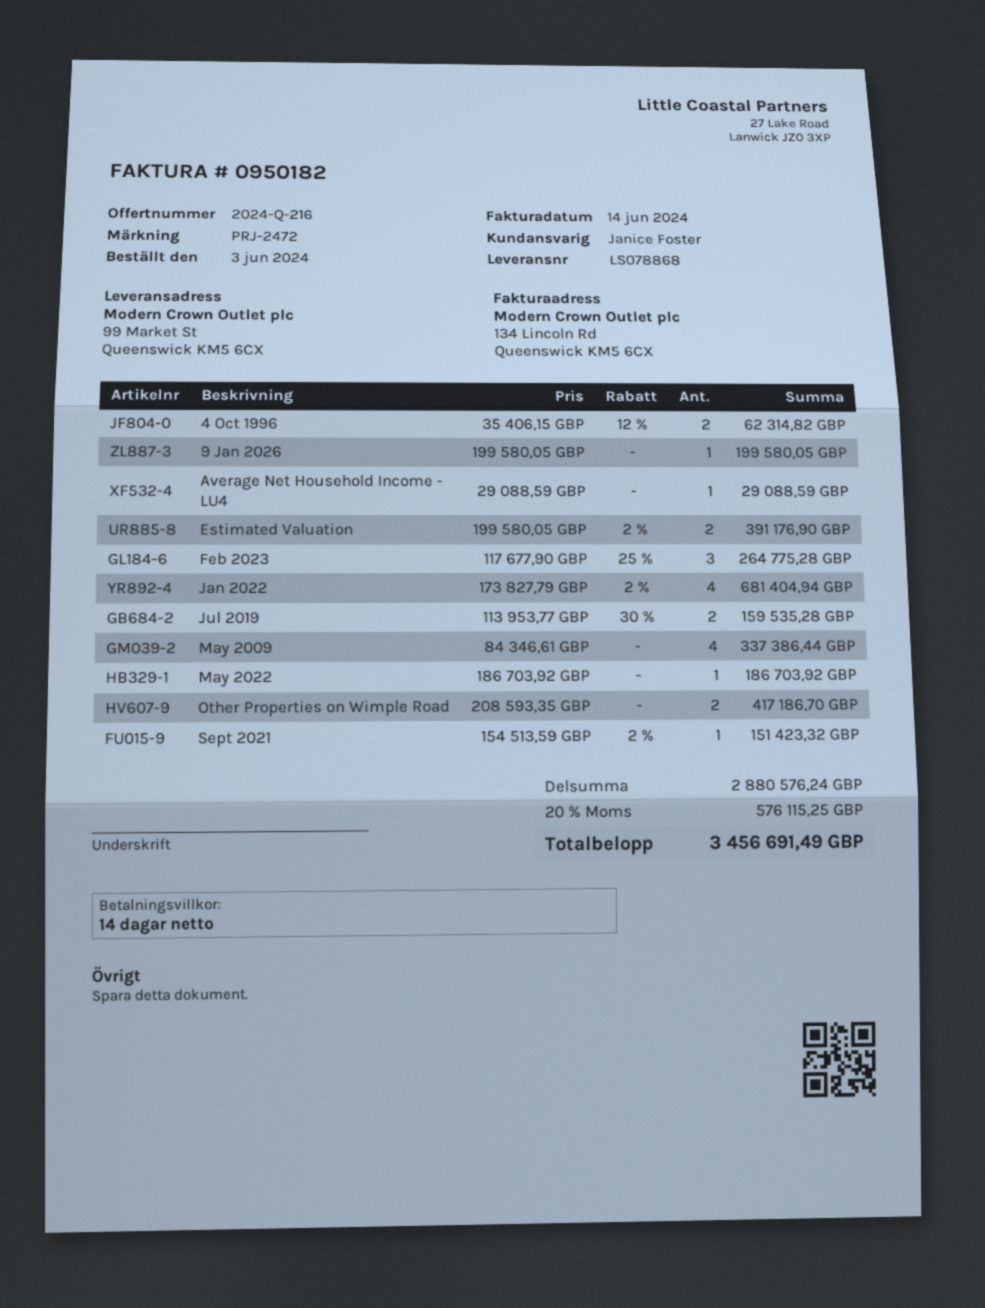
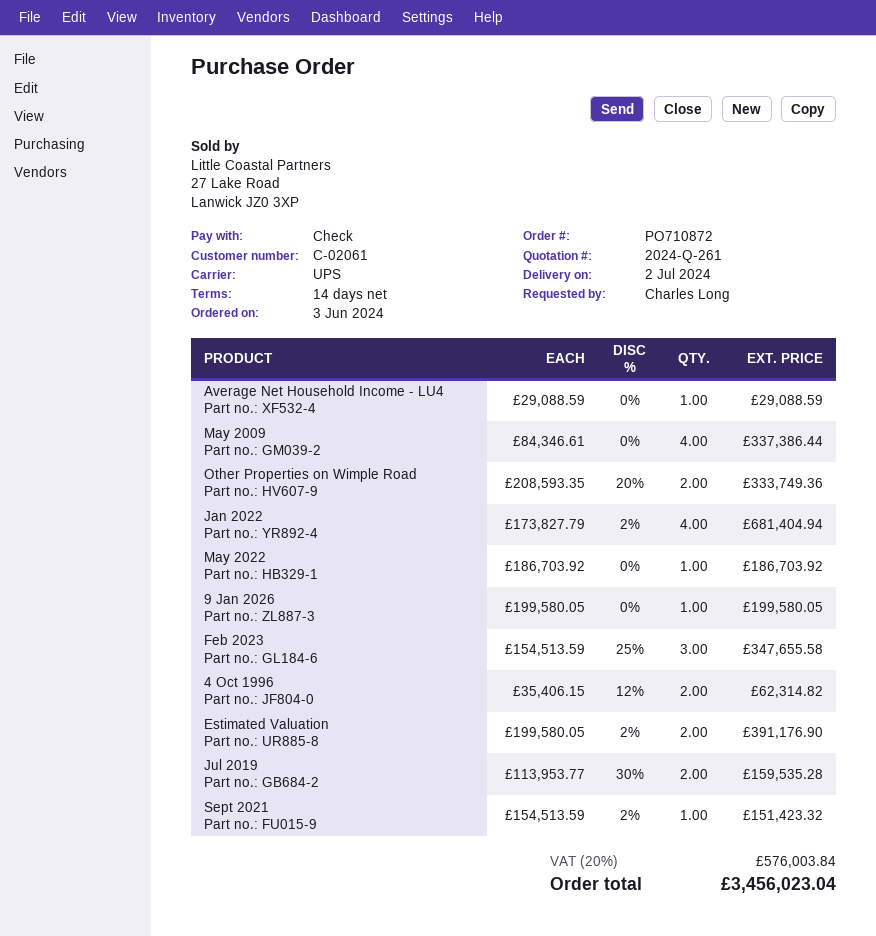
quote number: 2024-Q-216 -> 2024-Q-261
Feb 2023: 3 x 117677.90 - 25% = 264775.28 -> 3 x 154513.59 - 25% = 347655.58
Other Properties on Wimple Road: 2 x 208593.35 = 417186.70 -> 2 x 208593.35 - 20% = 333749.36
tax: 20% = 576115.25 -> 20% = 576003.84
total: 3456691.49 -> 3456023.04

